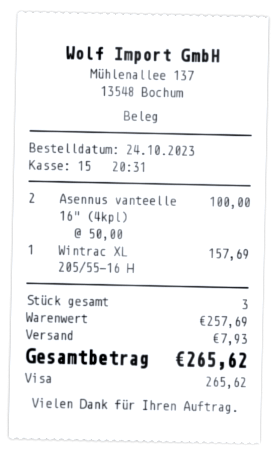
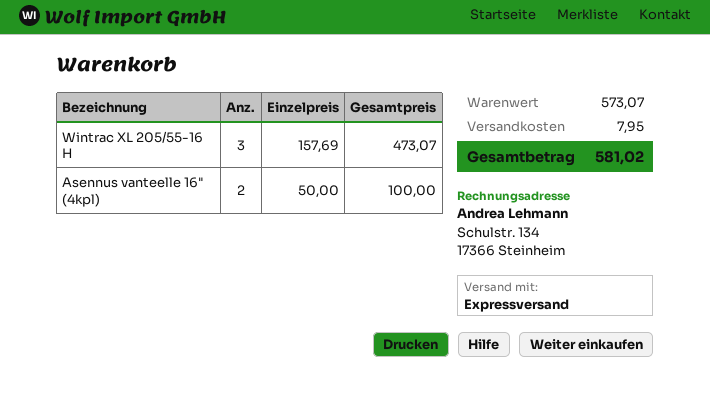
Wintrac XL 205/55-16 H: 1 x 157.69 = 157.69 -> 3 x 157.69 = 473.07
subtotal: 257.69 -> 573.07
shipping: 7.93 -> 7.95
total: 265.62 -> 581.02

